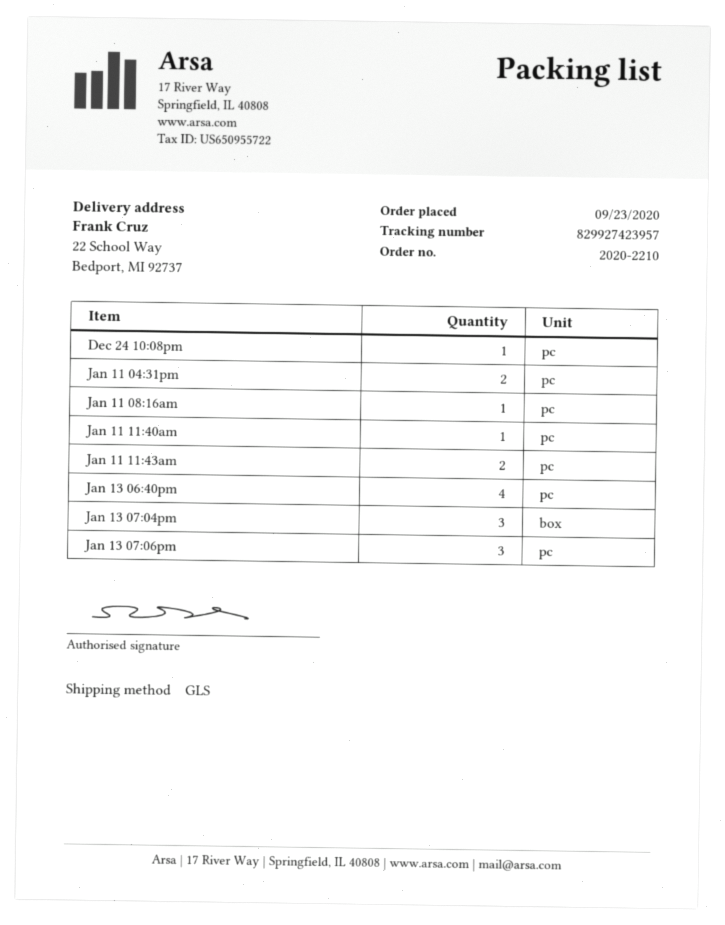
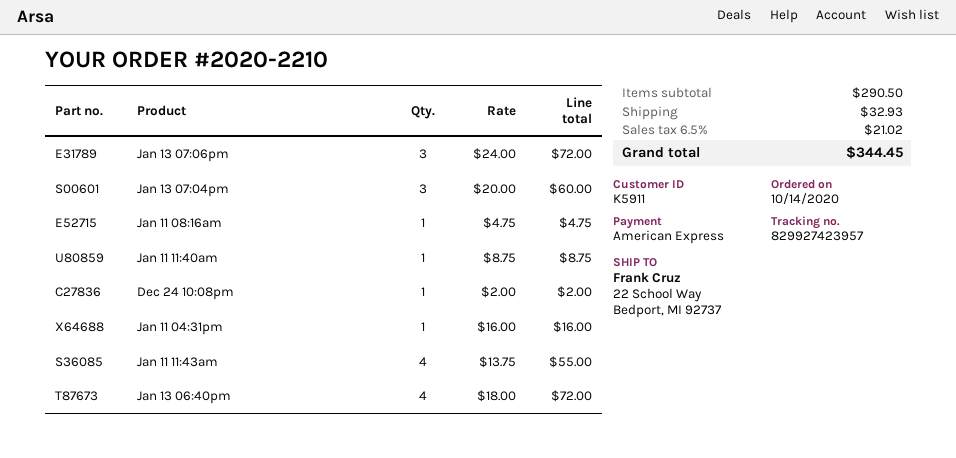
order date: 2020-09-23 -> 2020-10-14
Jan 11 04:31pm: 2 -> 1
Jan 11 11:43am: 2 -> 4

